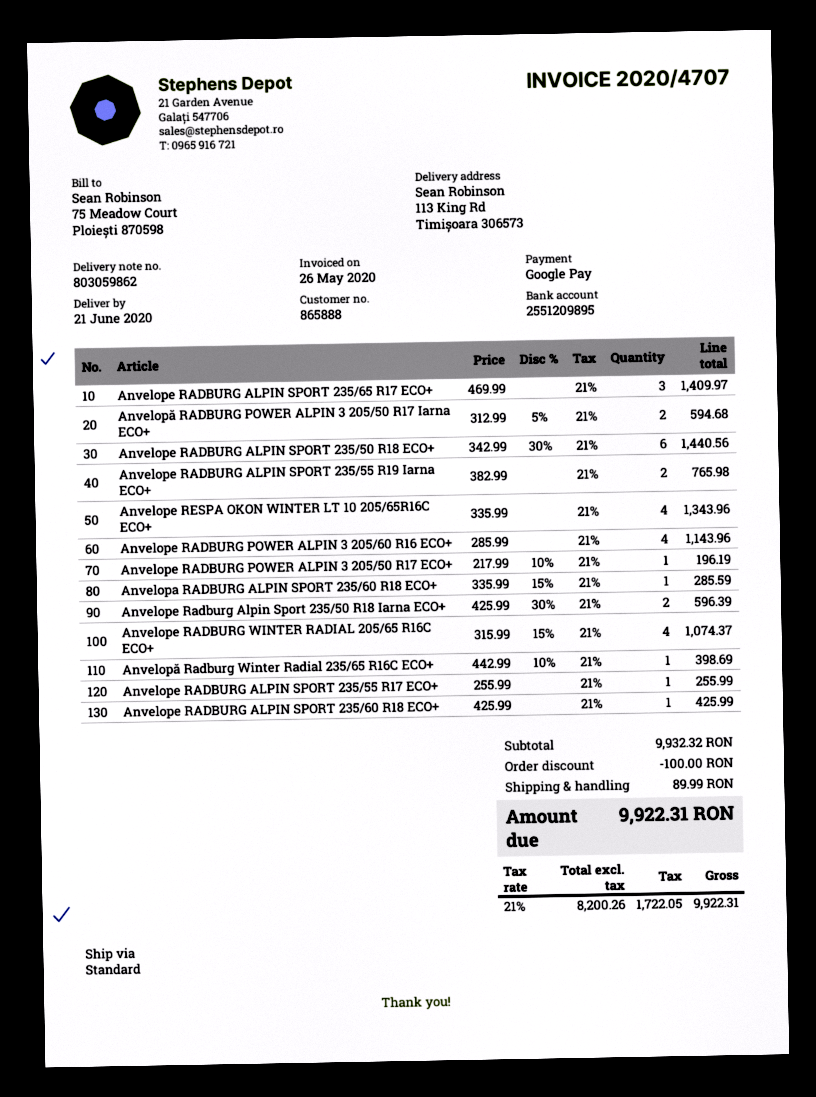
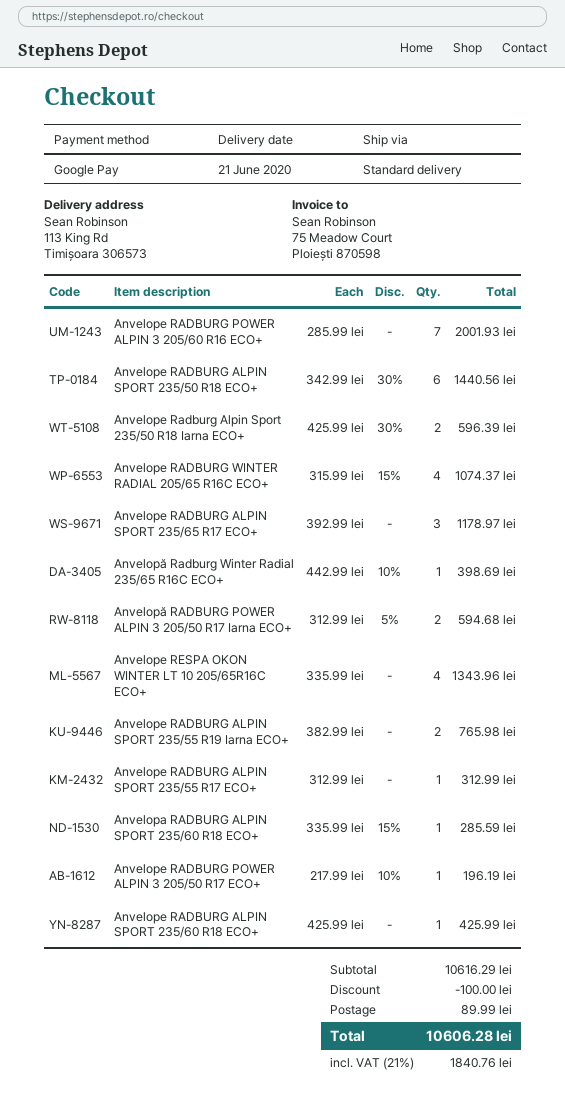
Anvelope RADBURG ALPIN SPORT 235/65 R17 ECO+: 3 x 469.99 = 1409.97 -> 3 x 392.99 = 1178.97
Anvelope RADBURG POWER ALPIN 3 205/60 R16 ECO+: 4 x 285.99 = 1143.96 -> 7 x 285.99 = 2001.93
Anvelope RADBURG ALPIN SPORT 235/55 R17 ECO+: 1 x 255.99 = 255.99 -> 1 x 312.99 = 312.99
subtotal: 9932.32 -> 10616.29
tax: 21% = 1722.05 -> 21% = 1840.76
total: 9922.31 -> 10606.28

